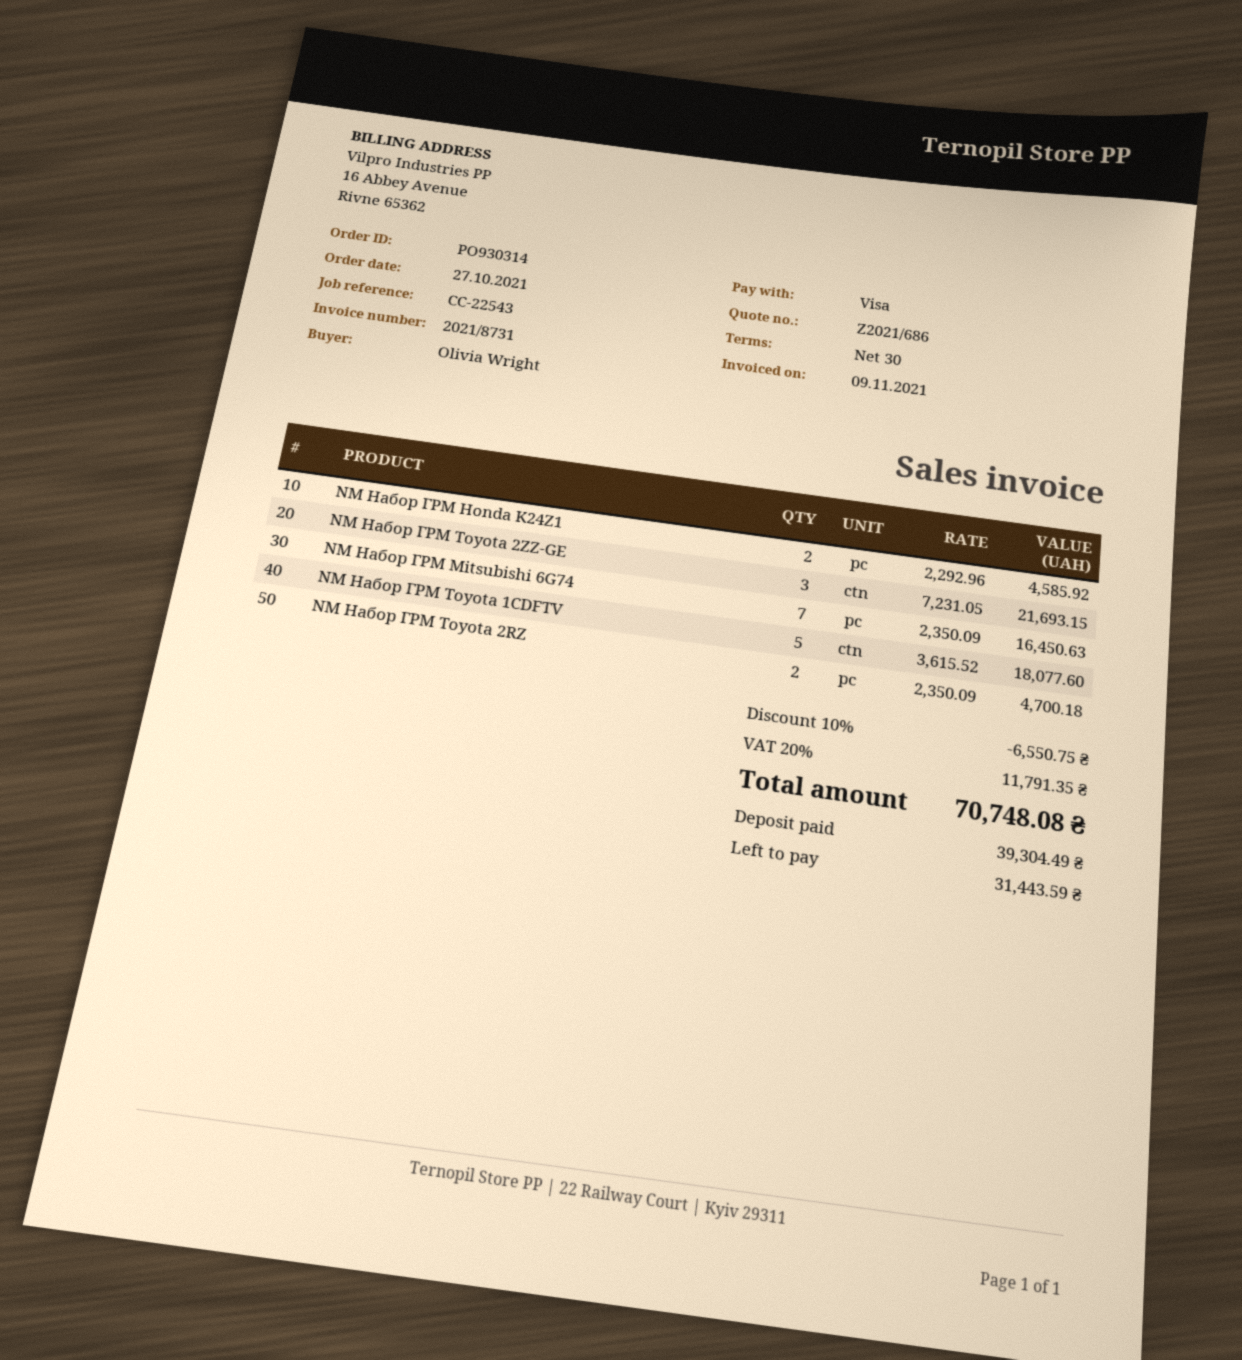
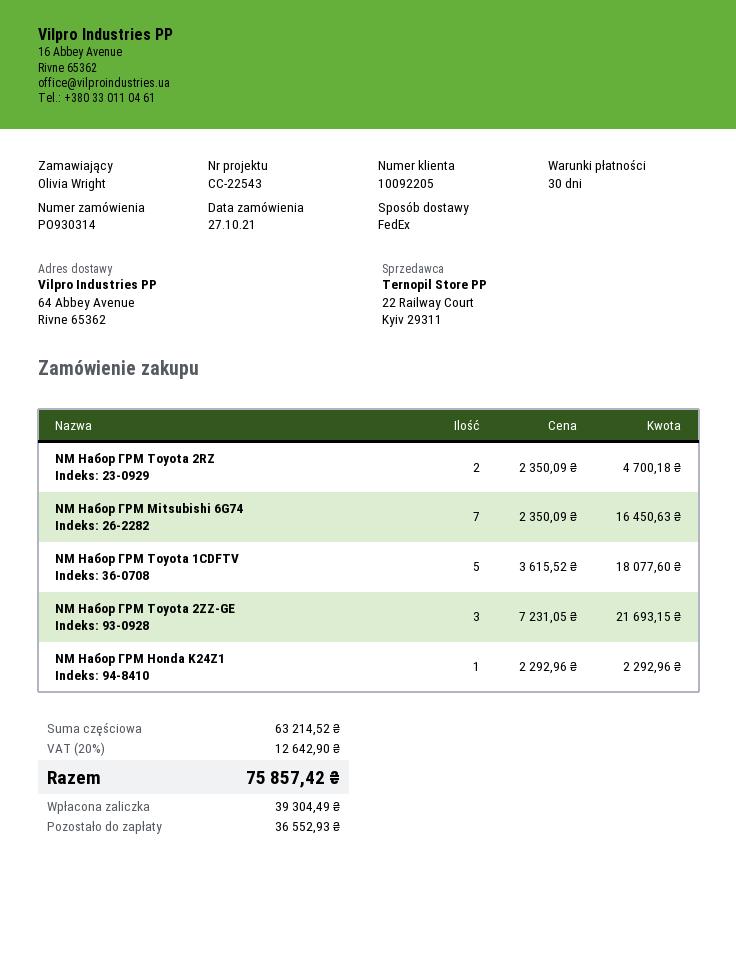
NM Набор ГРМ Honda K24Z1: 2 x 2292.96 = 4585.92 -> 1 x 2292.96 = 2292.96
discount: 10% = 6550.75 -> none
tax: 20% = 11791.35 -> 20% = 12642.90
total: 70748.08 -> 75857.42
balance: 31443.59 -> 36552.93

